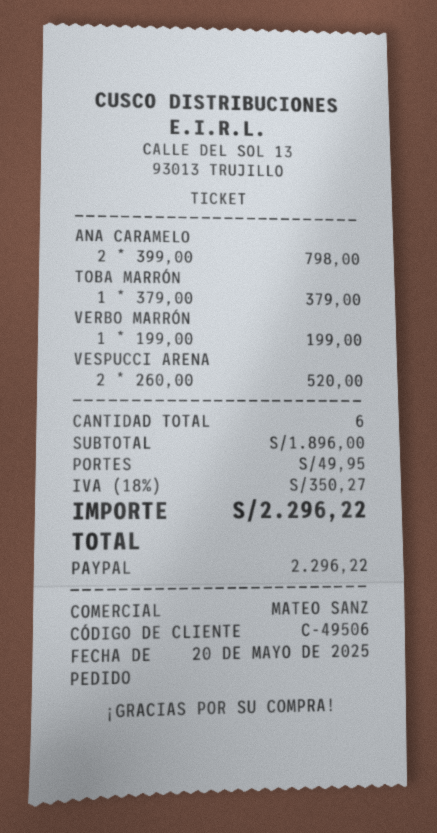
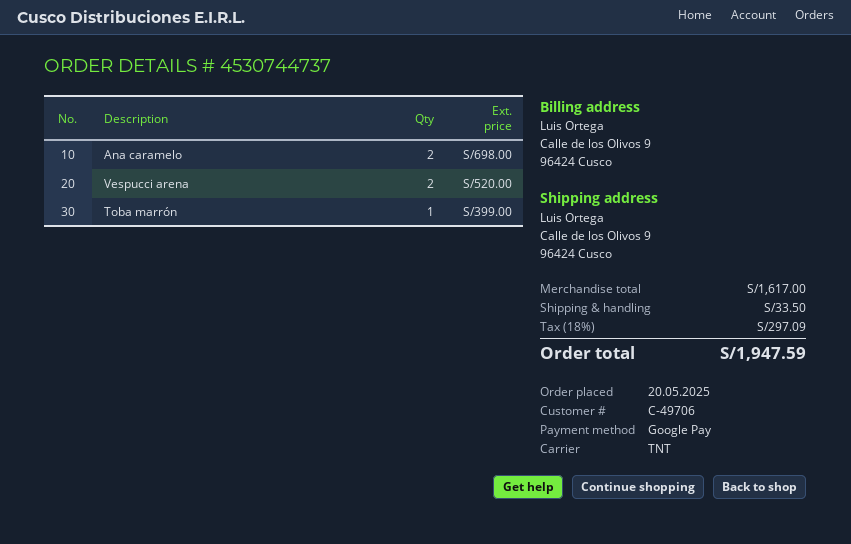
customer number: C-49506 -> C-49706
payment method: PayPal -> Google Pay
ANA CARAMELO: 2 for 798.00 -> 2 for 698.00
TOBA MARRÓN: 1 for 379.00 -> 1 for 399.00
VERBO MARRÓN: 1 for 199.00 -> none
subtotal: 1896.00 -> 1617.00
shipping: 49.95 -> 33.50
tax: 18% = 350.27 -> 18% = 297.09
total: 2296.22 -> 1947.59

